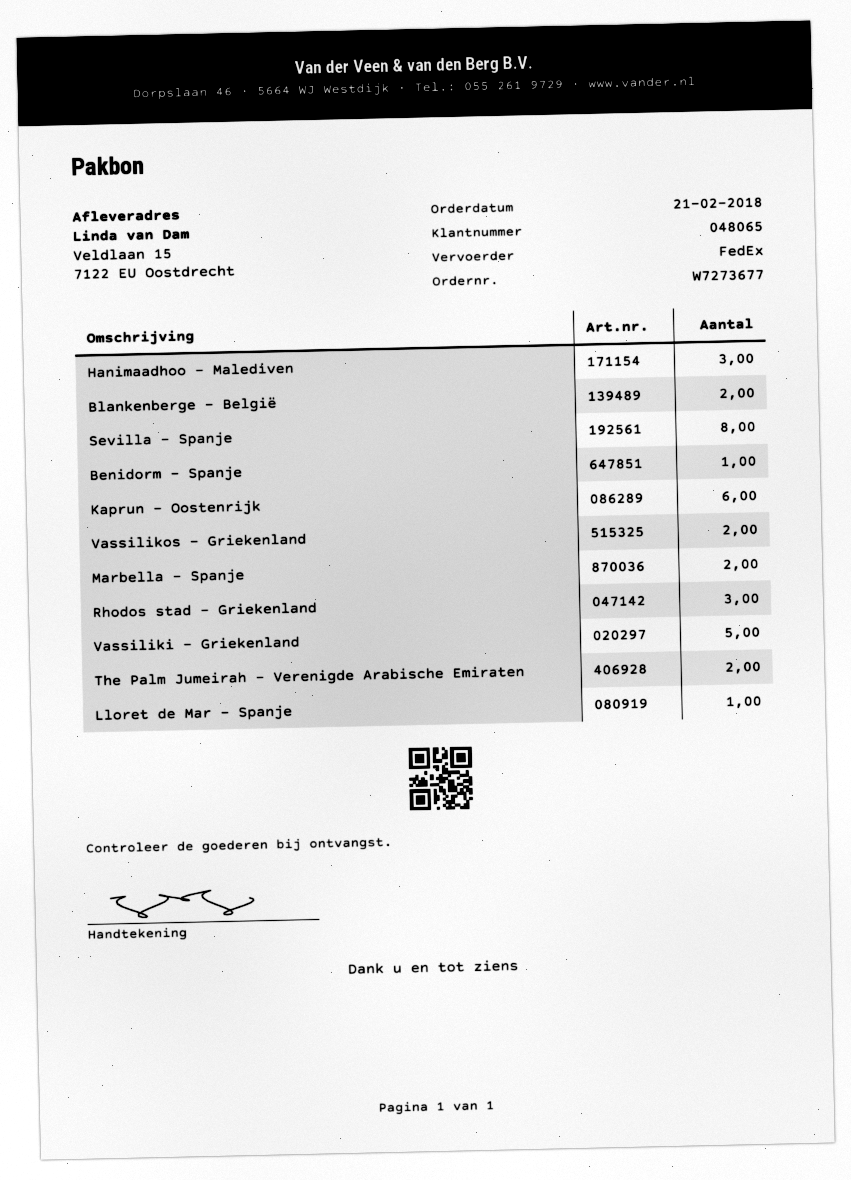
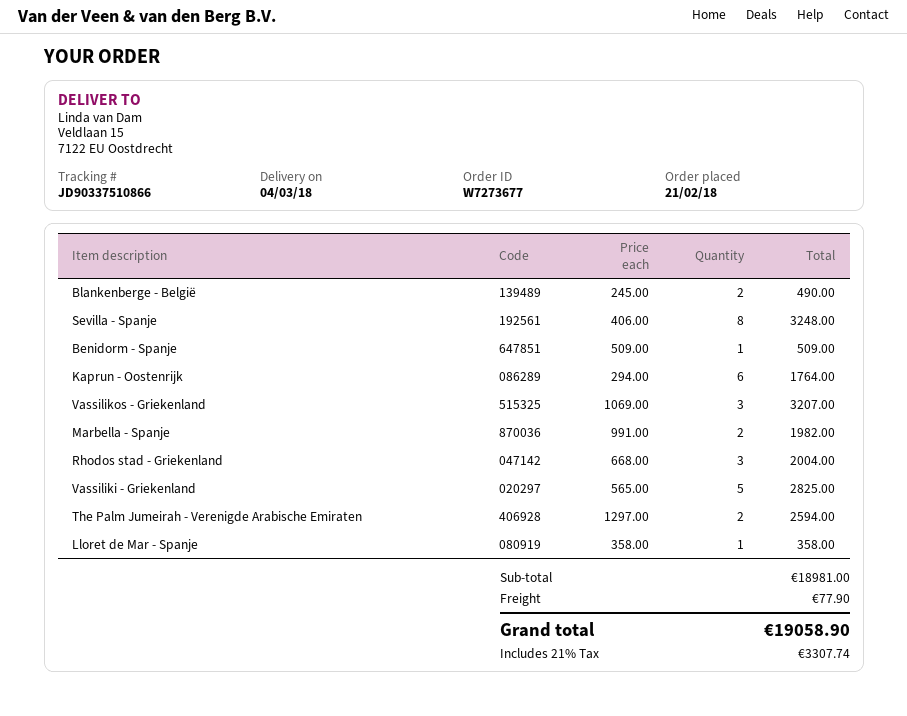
Hanimaadhoo - Malediven: 3 -> none
Vassilikos - Griekenland: 2 -> 3

